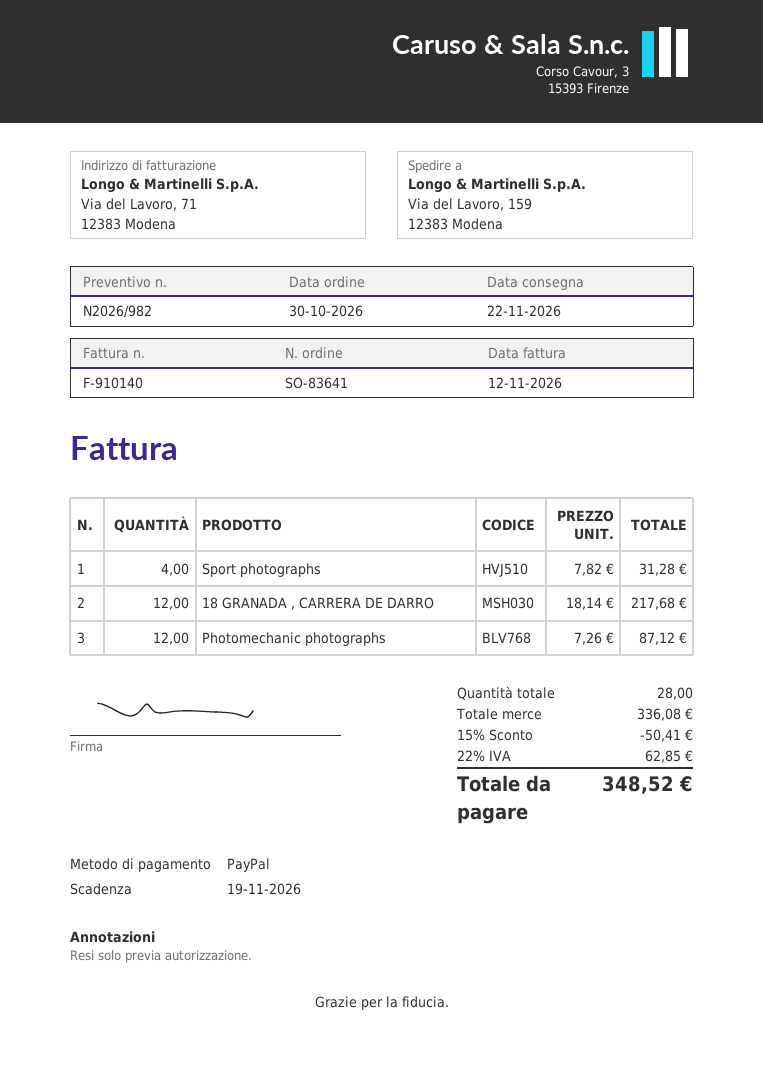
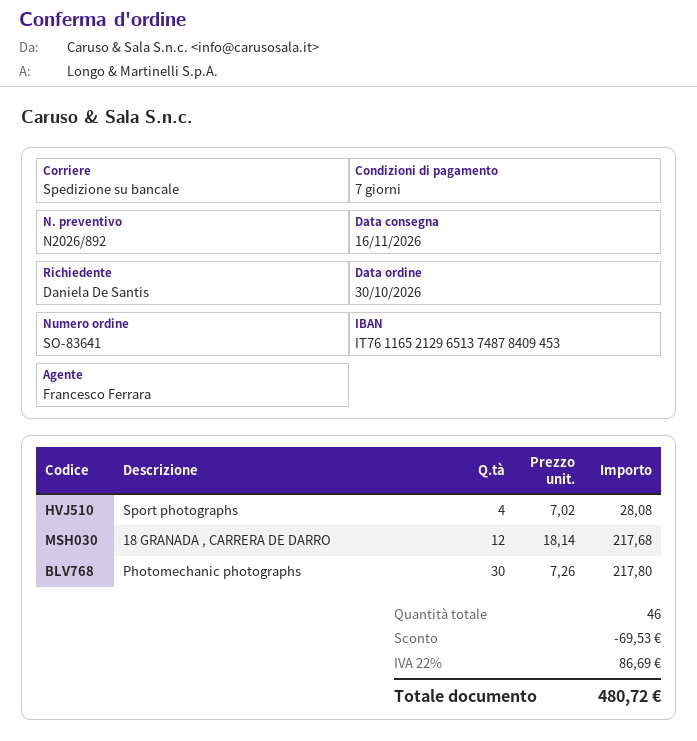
quote number: N2026/982 -> N2026/892
delivery date: 2026-11-22 -> 2026-11-16
Sport photographs: 4 x 7.82 = 31.28 -> 4 x 7.02 = 28.08
Photomechanic photographs: 12 x 7.26 = 87.12 -> 30 x 7.26 = 217.80
total quantity: 28 -> 46
discount: 50.41 -> 69.53
tax: 22% = 62.85 -> 22% = 86.69
total: 348.52 -> 480.72

